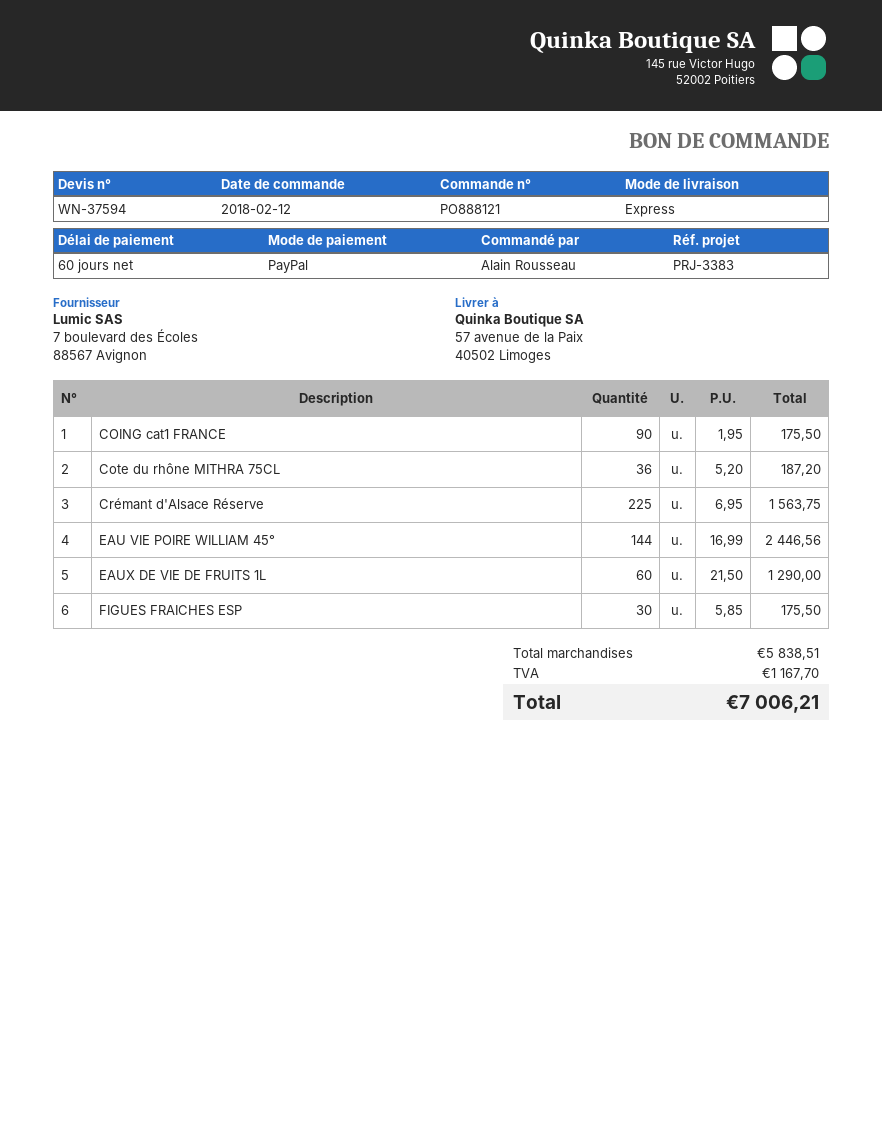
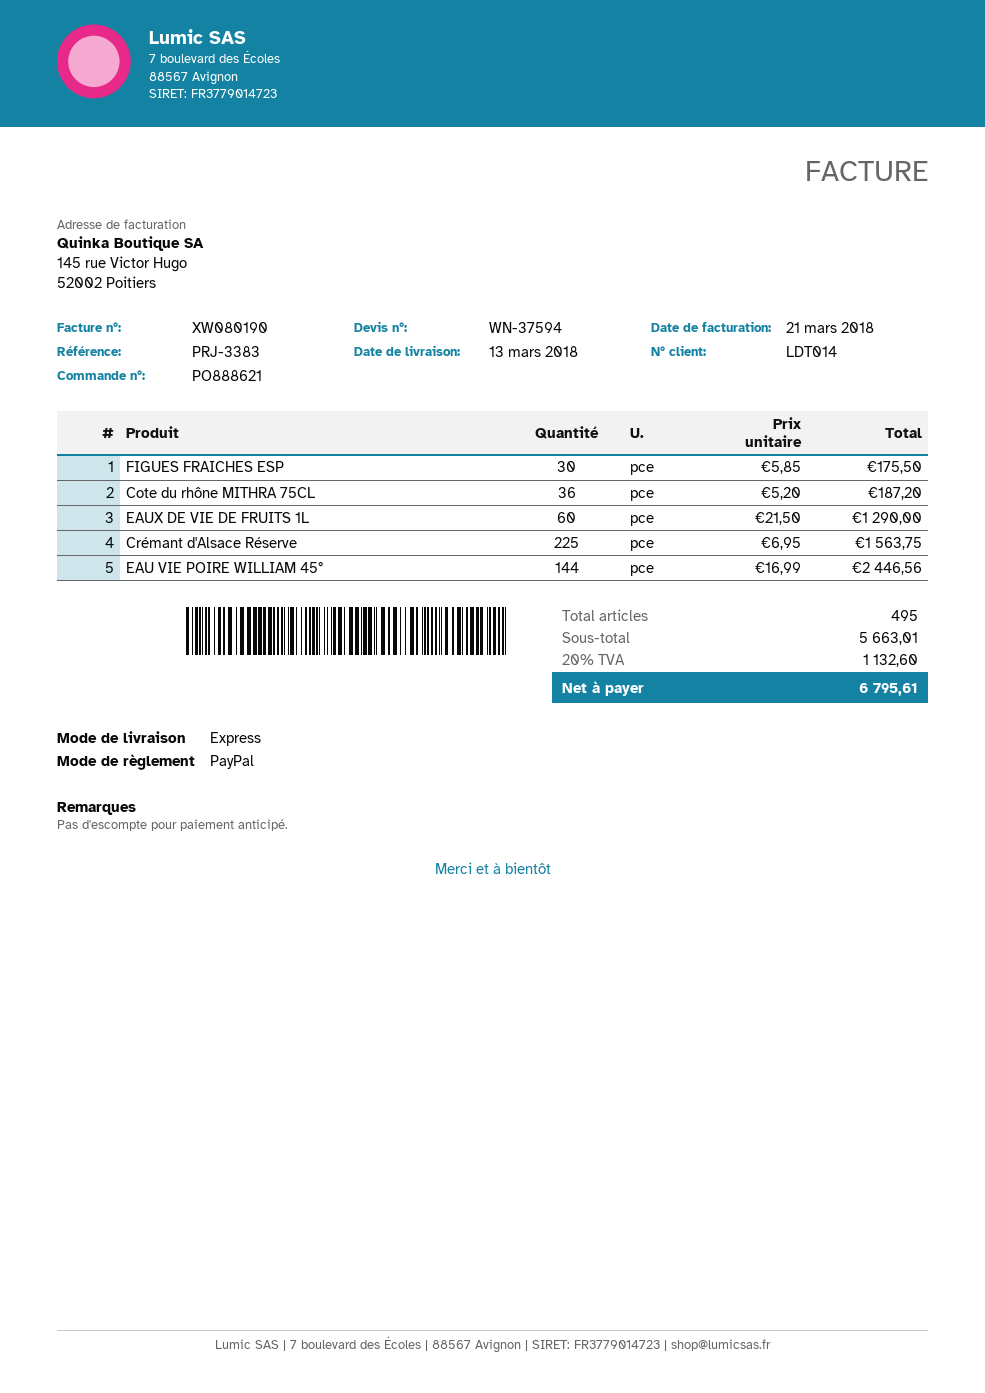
order number: PO888121 -> PO888621
COING cat1 FRANCE: 90 x 1.95 = 175.50 -> none
subtotal: 5838.51 -> 5663.01
tax: 1167.70 -> 1132.60
total: 7006.21 -> 6795.61

